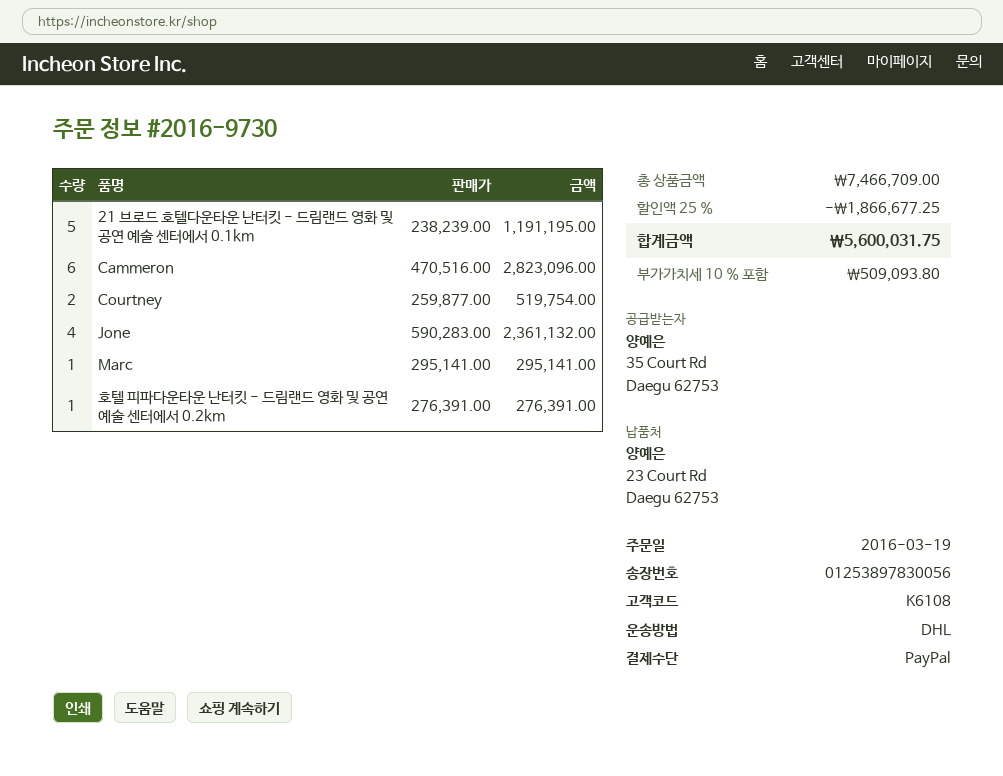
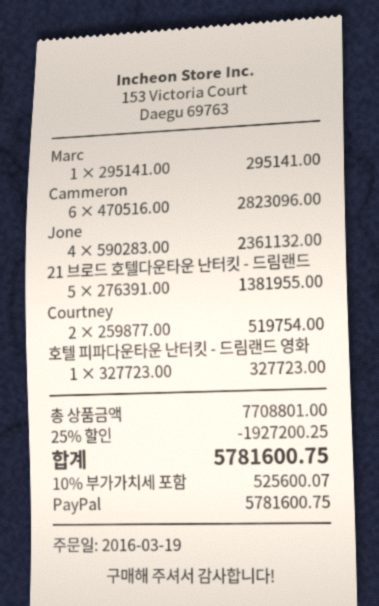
21 브로드 호텔다운타운 난터킷 - 드림랜드 영화 및 공연 예술 센터에서 0.1km: 5 x 238239.00 = 1191195.00 -> 5 x 276391.00 = 1381955.00
호텔 피파다운타운 난터킷 - 드림랜드 영화 및 공연 예술 센터에서 0.2km: 1 x 276391.00 = 276391.00 -> 1 x 327723.00 = 327723.00
subtotal: 7466709.00 -> 7708801.00
discount: 25% = 1866677.25 -> 25% = 1927200.25
tax: 10% = 509093.80 -> 10% = 525600.07
total: 5600031.75 -> 5781600.75

